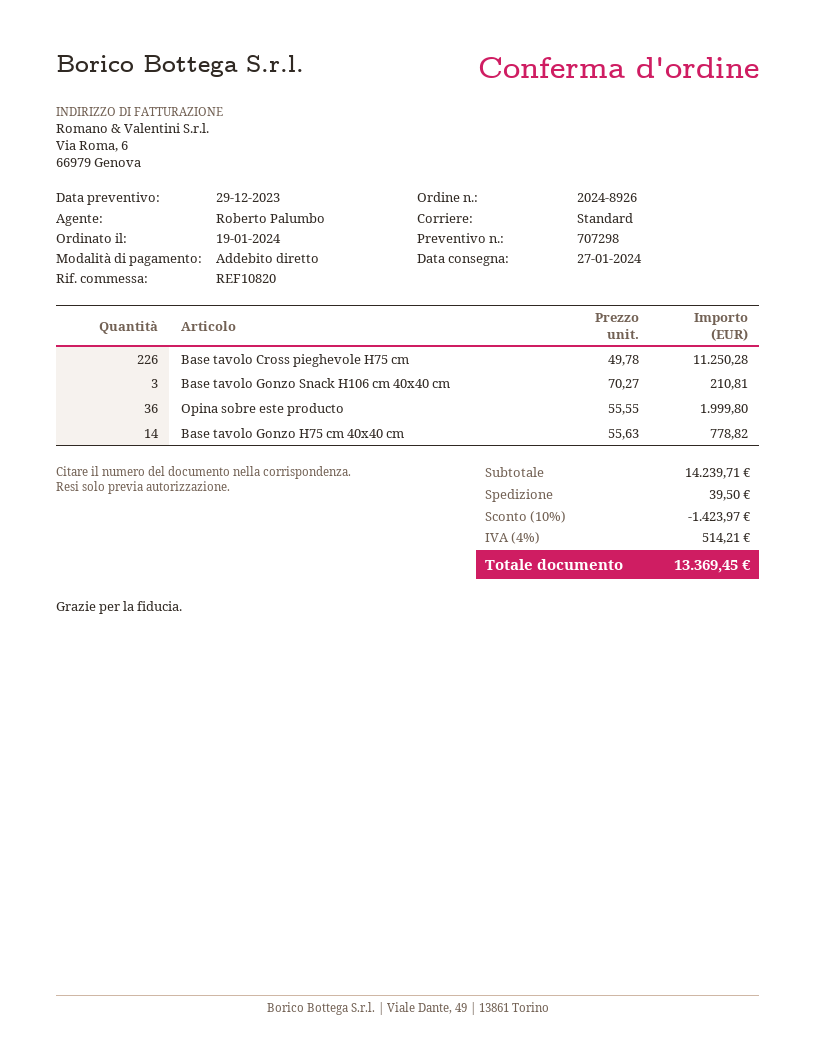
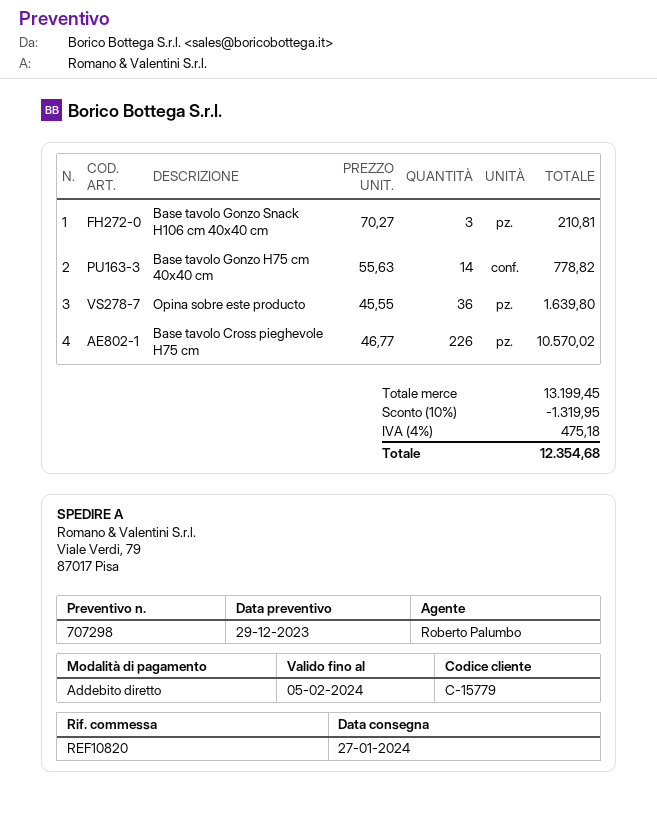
Base tavolo Cross pieghevole H75 cm: 226 x 49.78 = 11250.28 -> 226 x 46.77 = 10570.02
Opina sobre este producto: 36 x 55.55 = 1999.80 -> 36 x 45.55 = 1639.80
subtotal: 14239.71 -> 13199.45
discount: 10% = 1423.97 -> 10% = 1319.95
shipping: 39.50 -> none
tax: 4% = 514.21 -> 4% = 475.18
total: 13369.45 -> 12354.68

